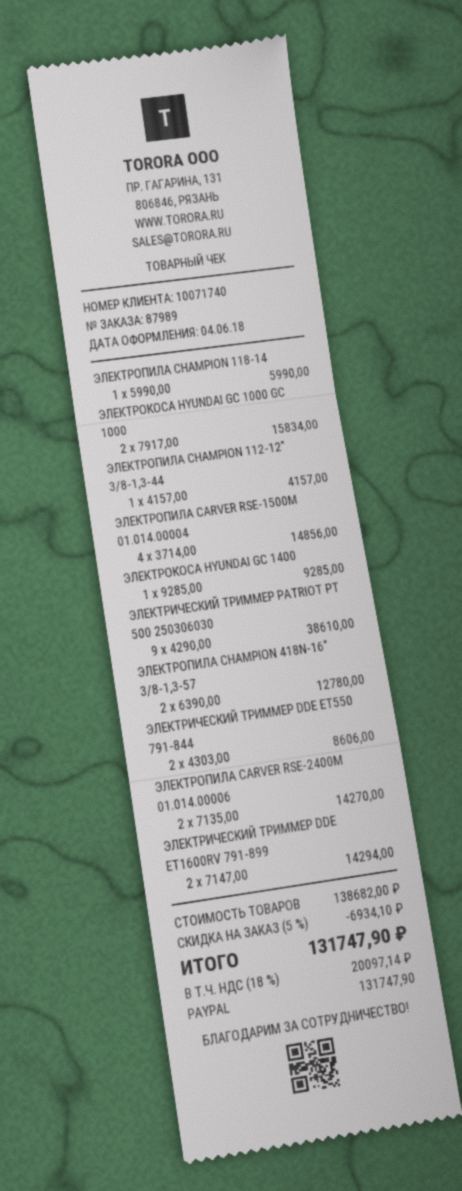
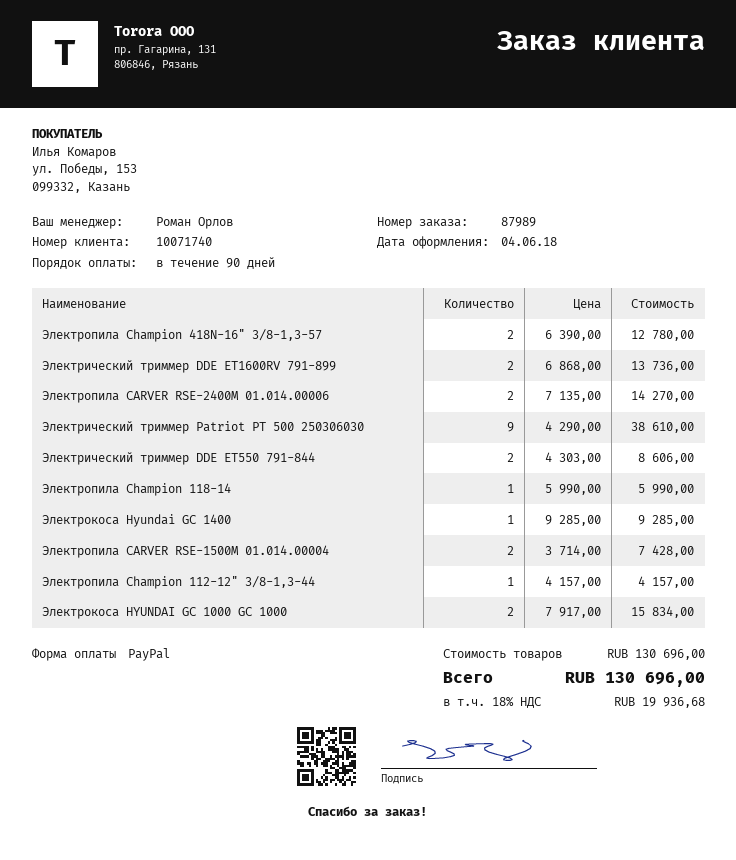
ЭЛЕКТРОПИЛА CARVER RSE-1500М 01.014.00004: 4 x 3714.00 = 14856.00 -> 2 x 3714.00 = 7428.00
ЭЛЕКТРИЧЕСКИЙ ТРИММЕР DDE ET1600RV 791-899: 2 x 7147.00 = 14294.00 -> 2 x 6868.00 = 13736.00
subtotal: 138682.00 -> 130696.00
discount: 5% = 6934.10 -> none
tax: 18% = 20097.14 -> 18% = 19936.68
total: 131747.90 -> 130696.00

